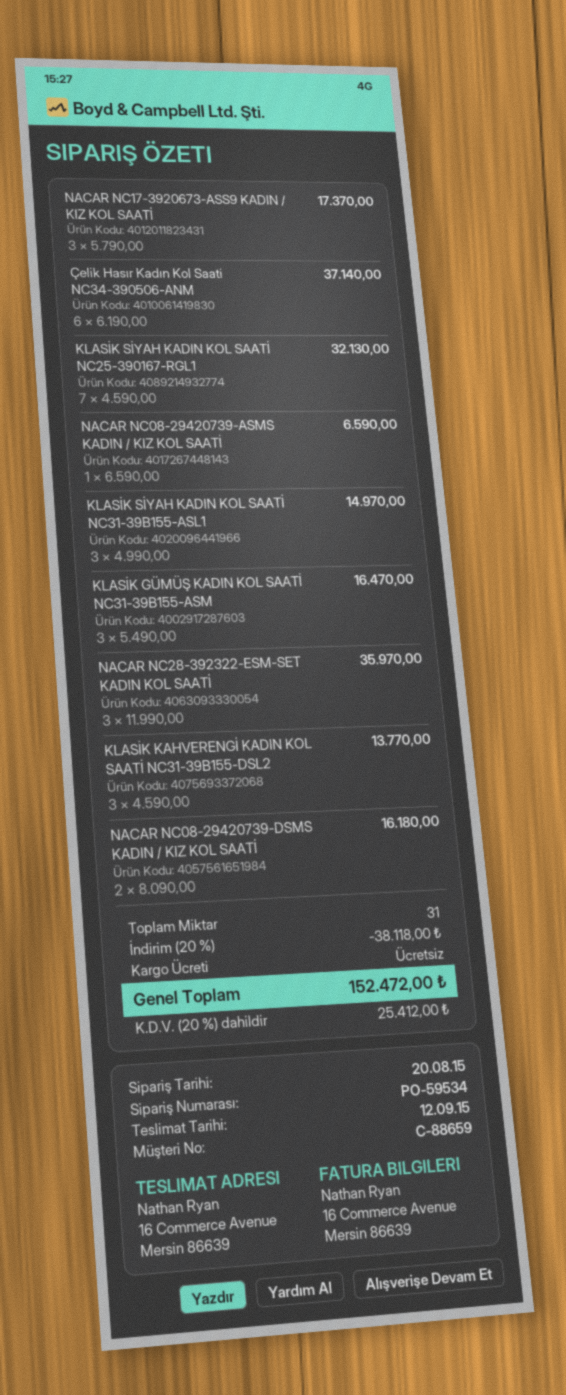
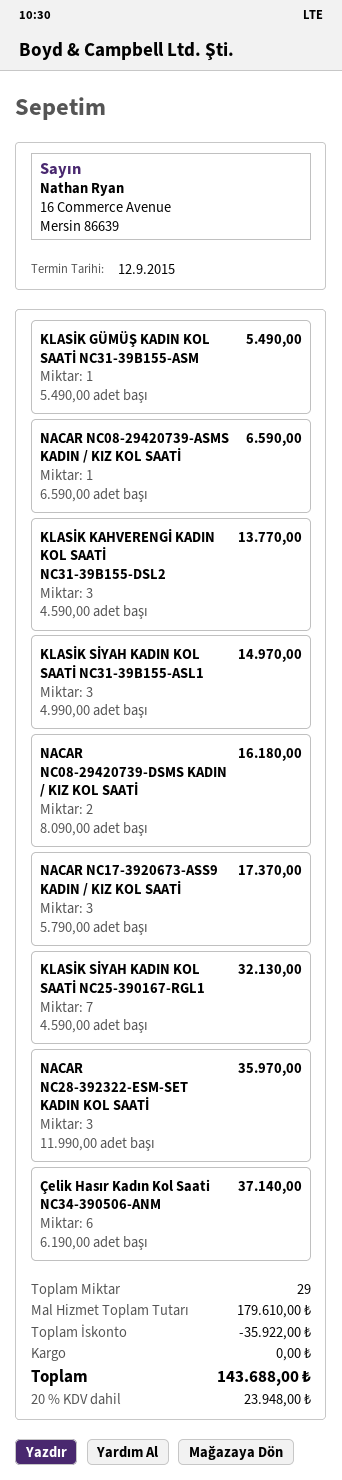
KLASİK GÜMÜŞ KADIN KOL SAATİ NC31-39B155-ASM: 3 x 5490.00 = 16470.00 -> 1 x 5490.00 = 5490.00
total quantity: 31 -> 29
discount: 38118.00 -> 35922.00
tax: 20% = 25412.00 -> 20% = 23948.00
total: 152472.00 -> 143688.00

